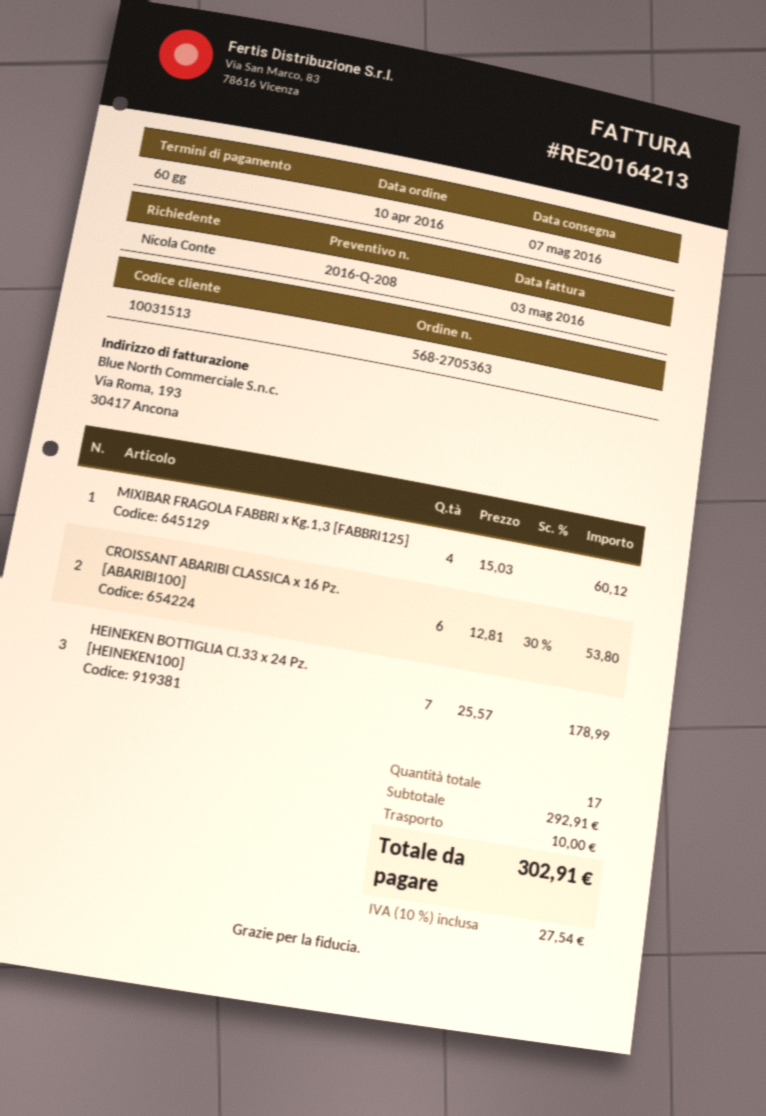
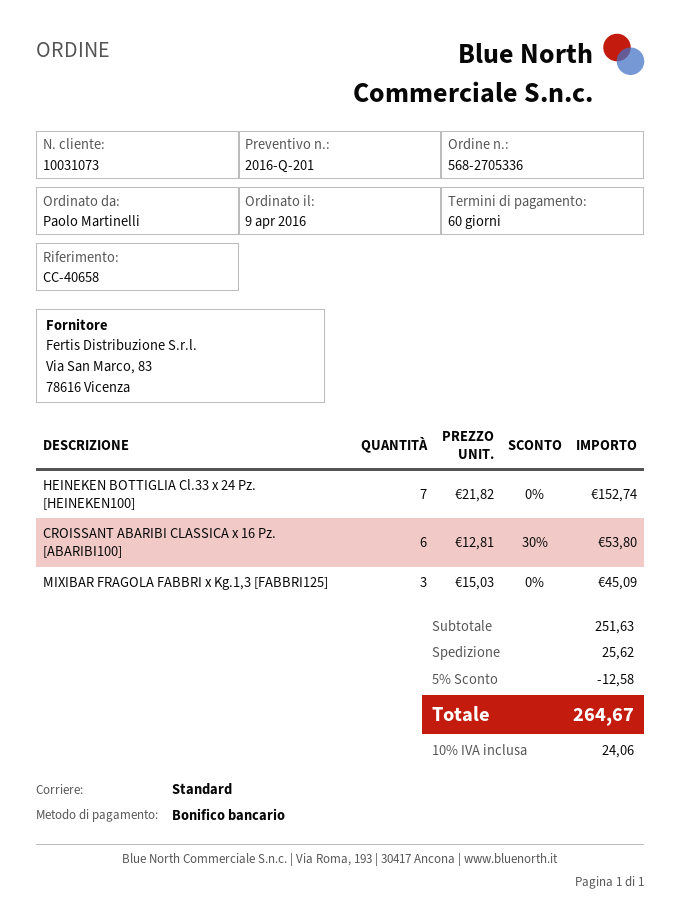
quote number: 2016-Q-208 -> 2016-Q-201
order number: 568-2705363 -> 568-2705336
order date: 2016-04-10 -> 2016-04-09
customer number: 10031513 -> 10031073
ordered by: Nicola Conte -> Paolo Martinelli
MIXIBAR FRAGOLA FABBRI x Kg.1,3 [FABBRI125]: 4 x 15.03 = 60.12 -> 3 x 15.03 = 45.09
HEINEKEN BOTTIGLIA Cl.33 x 24 Pz. [HEINEKEN100]: 7 x 25.57 = 178.99 -> 7 x 21.82 = 152.74
subtotal: 292.91 -> 251.63
discount: none -> 5% = 12.58
shipping: 10.00 -> 25.62
tax: 10% = 27.54 -> 10% = 24.06
total: 302.91 -> 264.67

